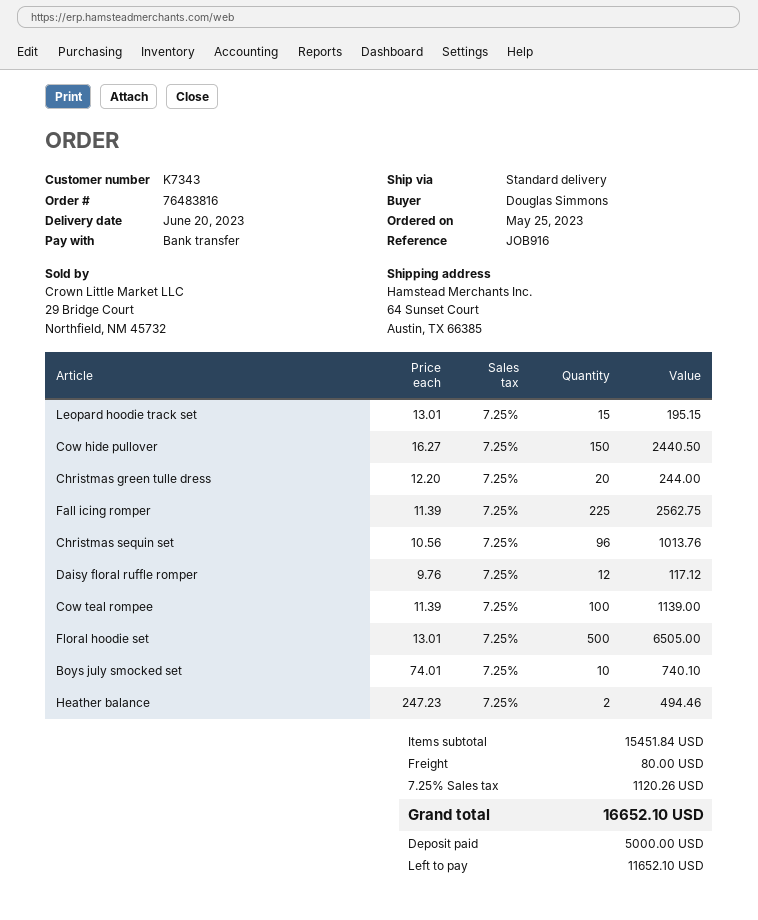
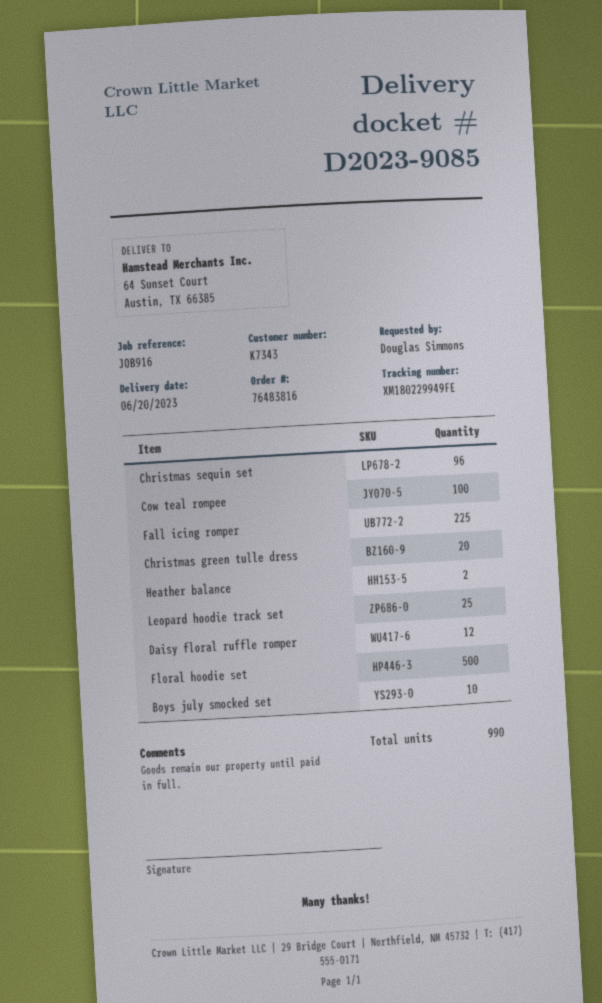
Leopard hoodie track set: 15 -> 25
Cow hide pullover: 150 -> none

